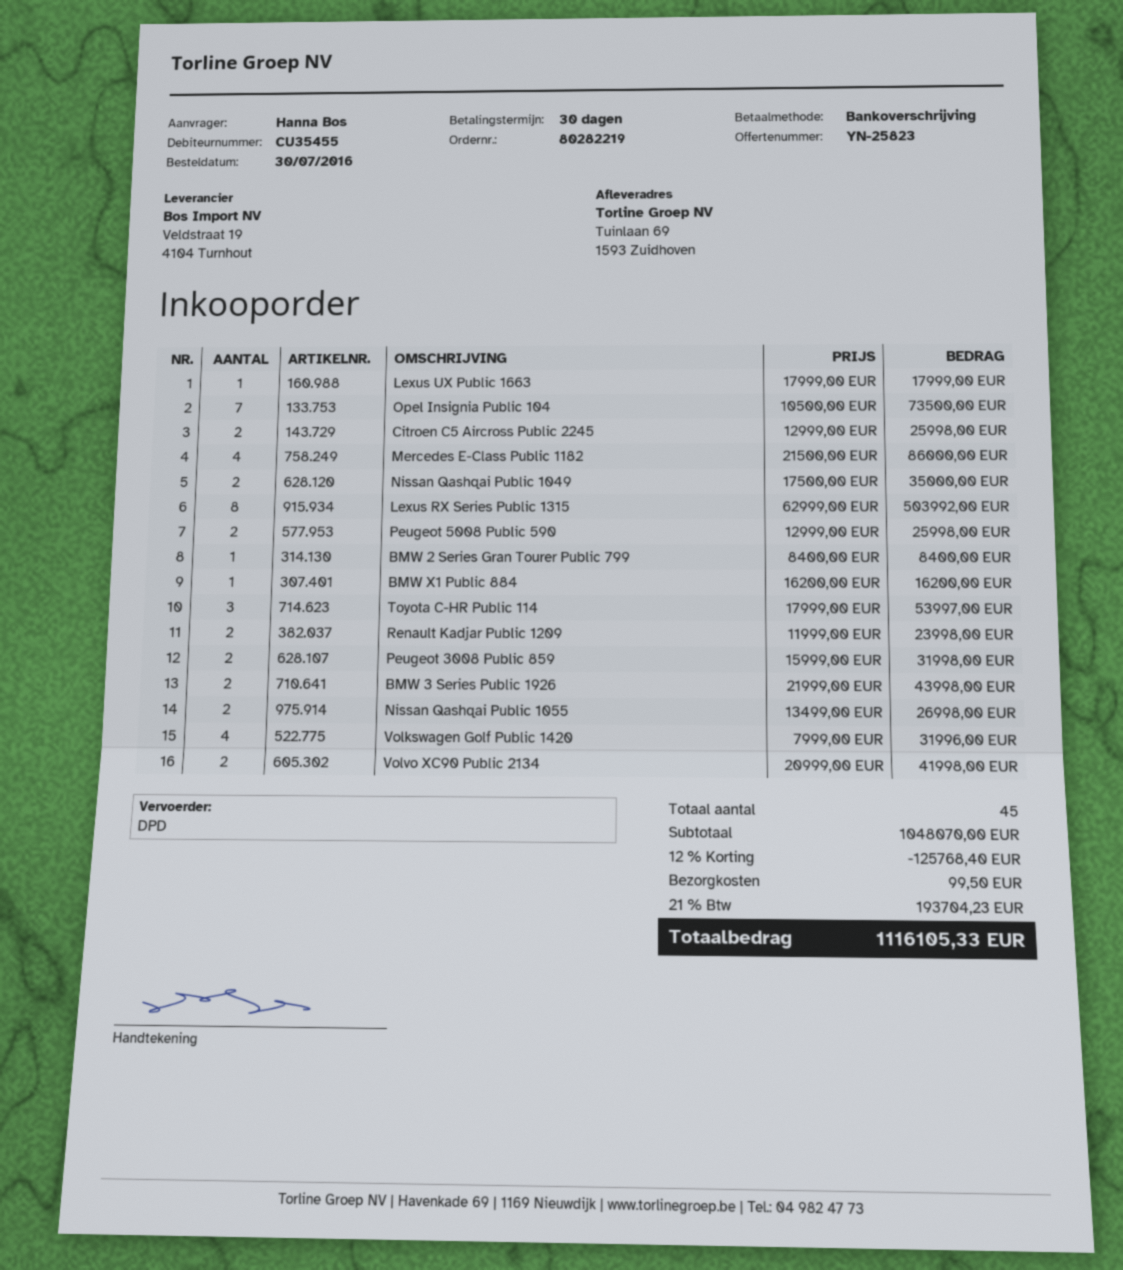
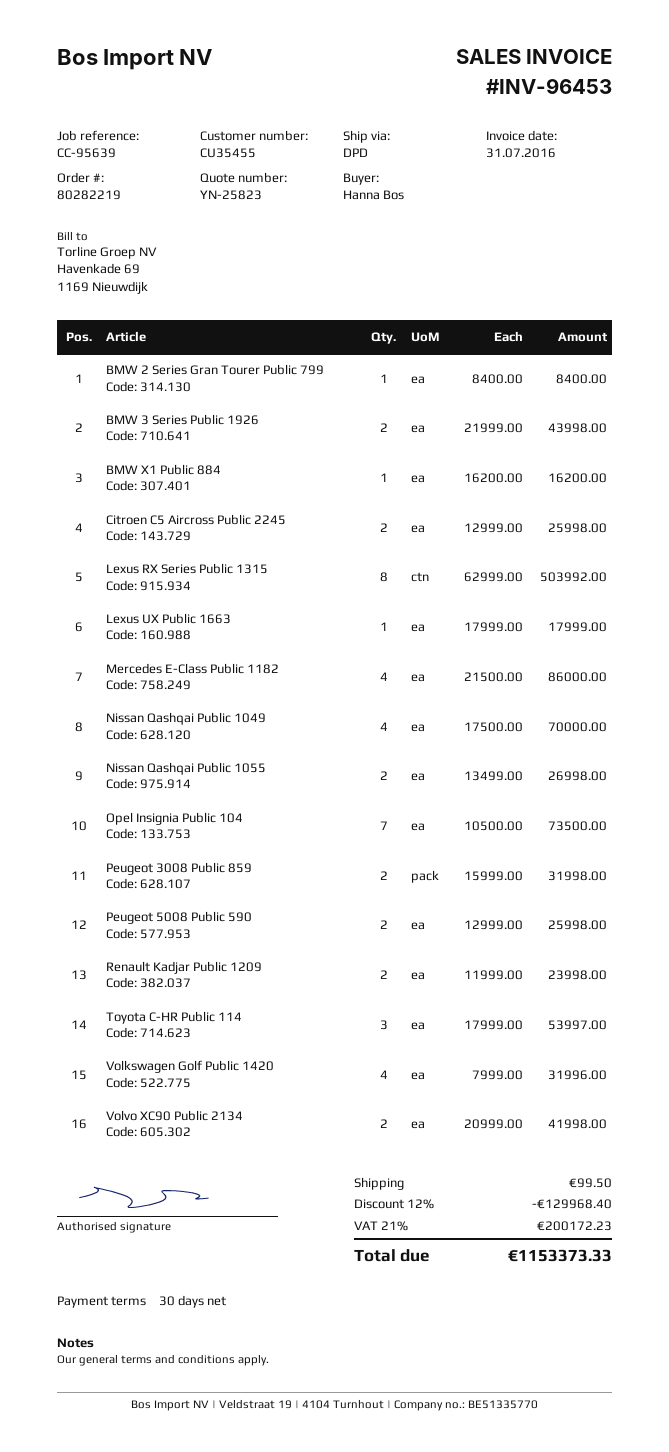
Nissan Qashqai Public 1049: 2 x 17500.00 = 35000.00 -> 4 x 17500.00 = 70000.00
discount: 12% = 125768.40 -> 12% = 129968.40
tax: 21% = 193704.23 -> 21% = 200172.23
total: 1116105.33 -> 1153373.33

